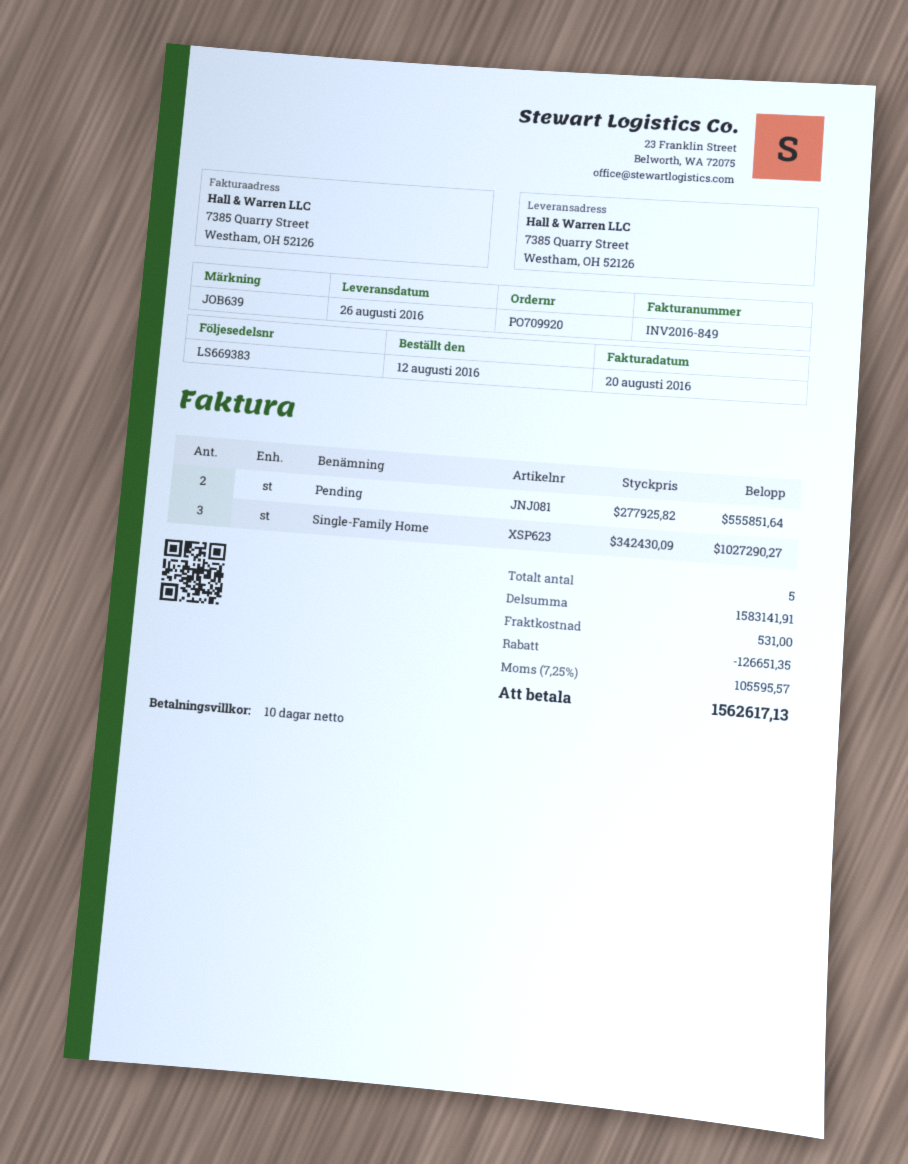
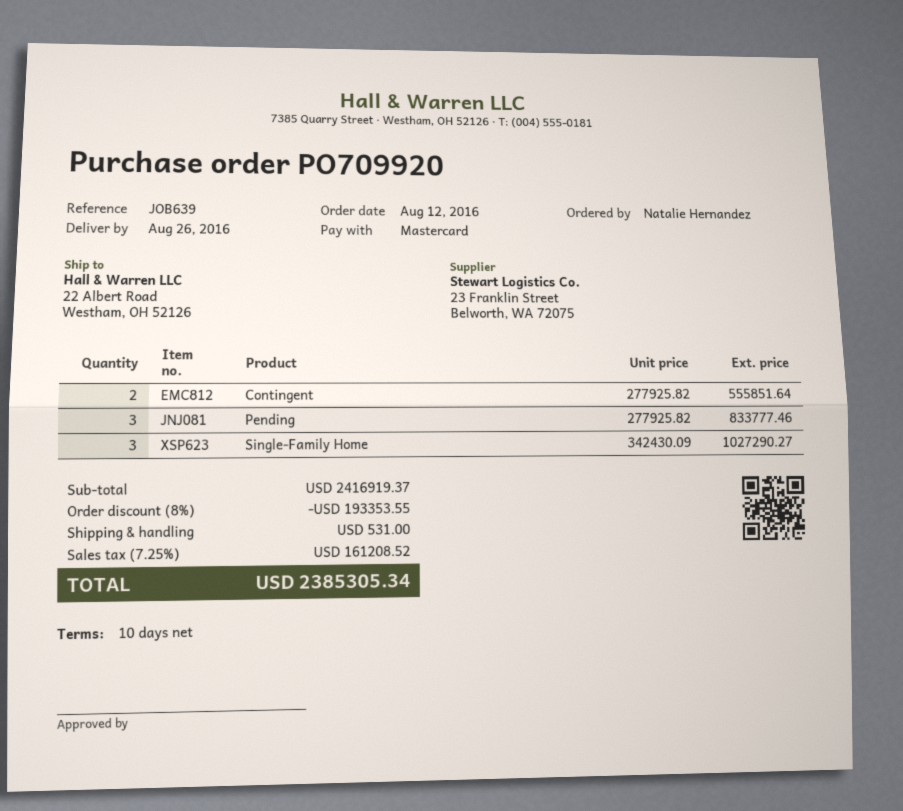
ship to: 7385 Quarry Street, Westham, OH 52126 -> 22 Albert Road, Westham, OH 52126
Pending: 2 x 277925.82 = 555851.64 -> 3 x 277925.82 = 833777.46
Contingent: none -> 2 x 277925.82 = 555851.64
subtotal: 1583141.91 -> 2416919.37
discount: 126651.35 -> 193353.55
tax: 7.25% = 105595.57 -> 7.25% = 161208.52
total: 1562617.13 -> 2385305.34

